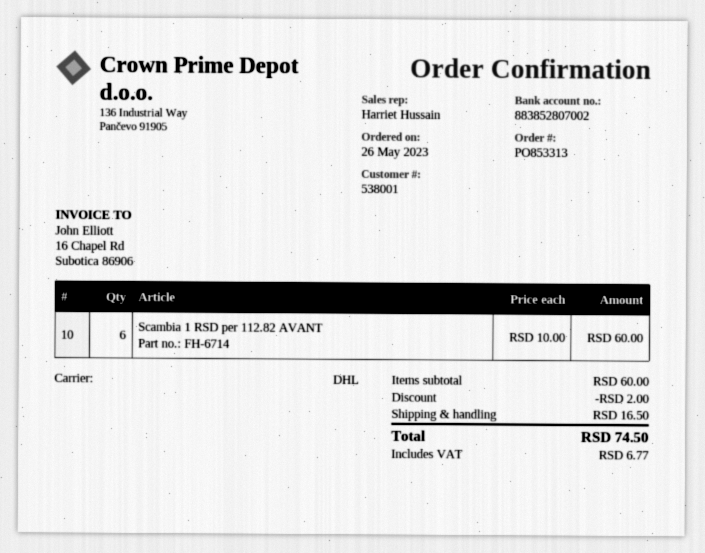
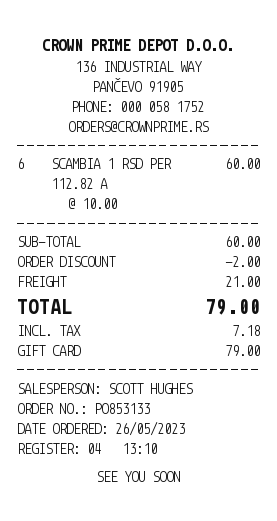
order number: PO853313 -> PO853133
sales rep: Harriet Hussain -> SCOTT HUGHES
shipping: 16.50 -> 21.00
tax: 6.77 -> 7.18
total: 74.50 -> 79.00

